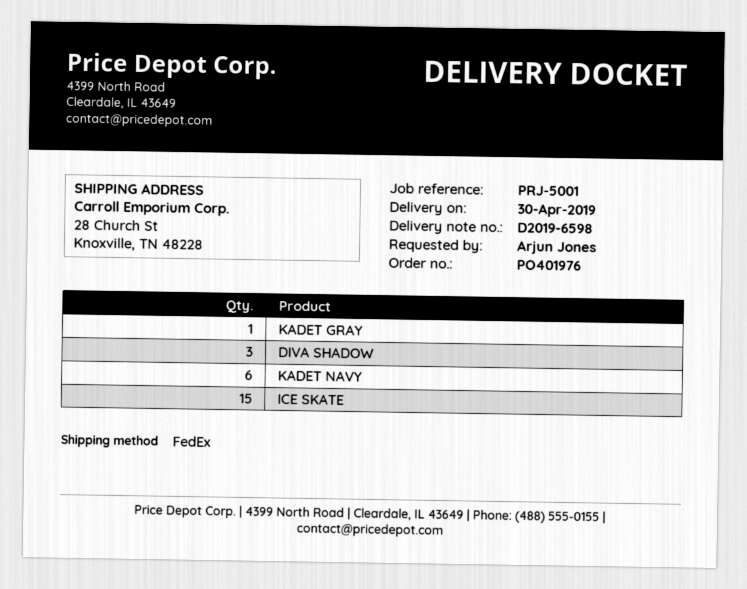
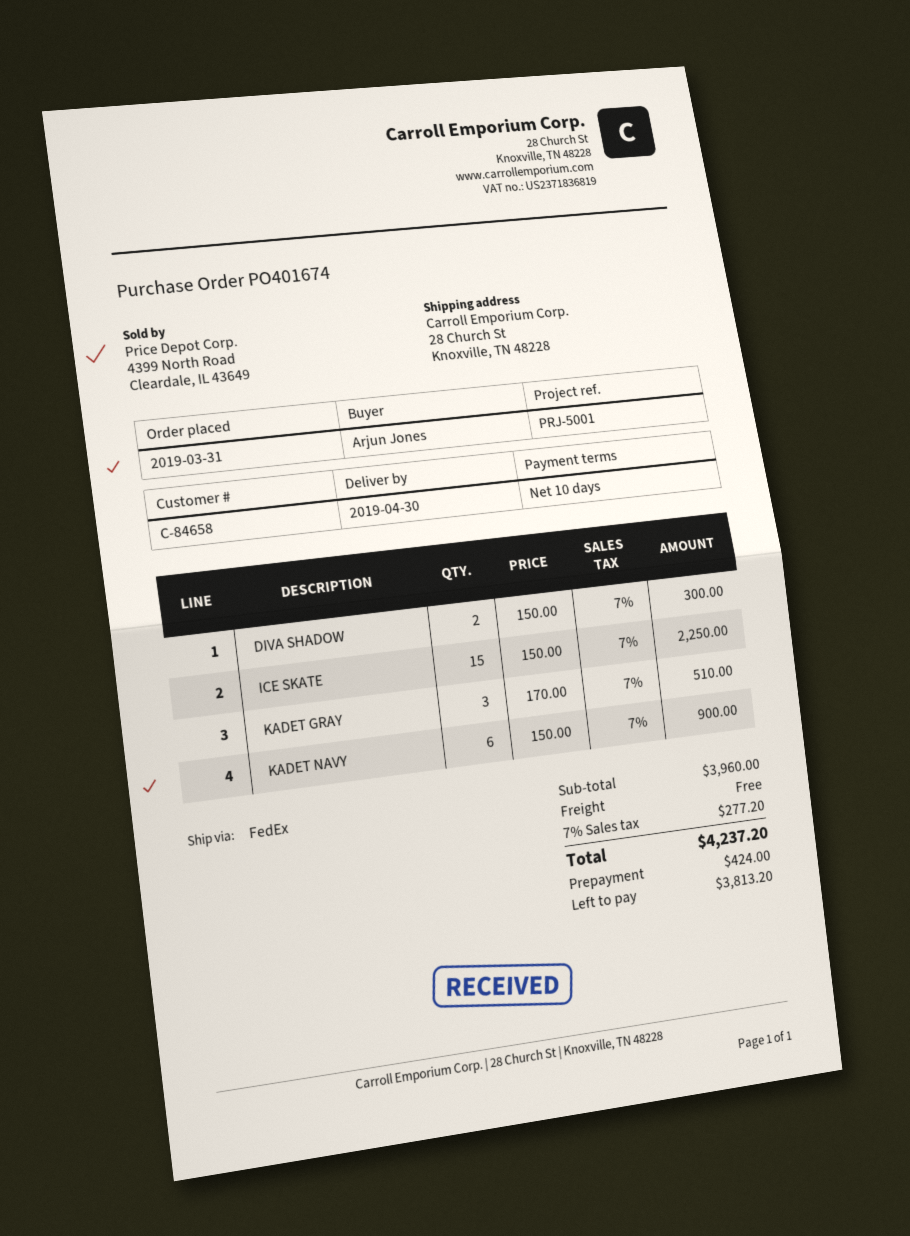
order number: PO401976 -> PO401674
KADET GRAY: 1 -> 3
DIVA SHADOW: 3 -> 2

